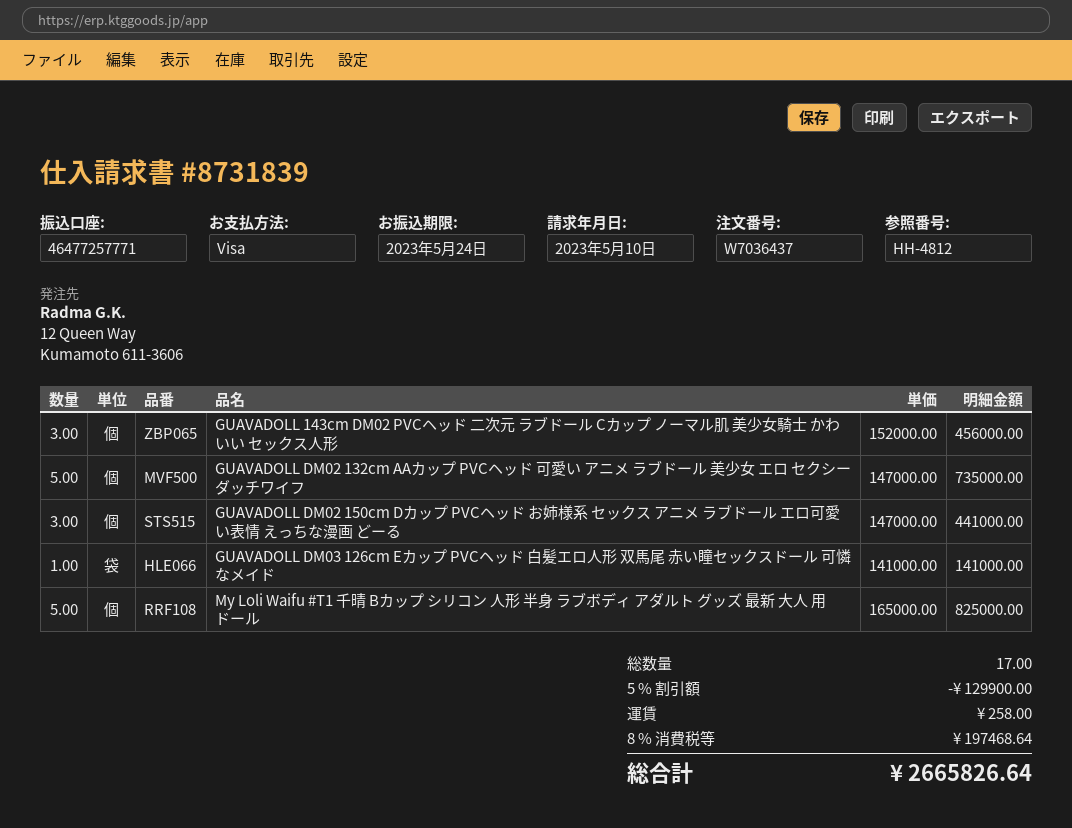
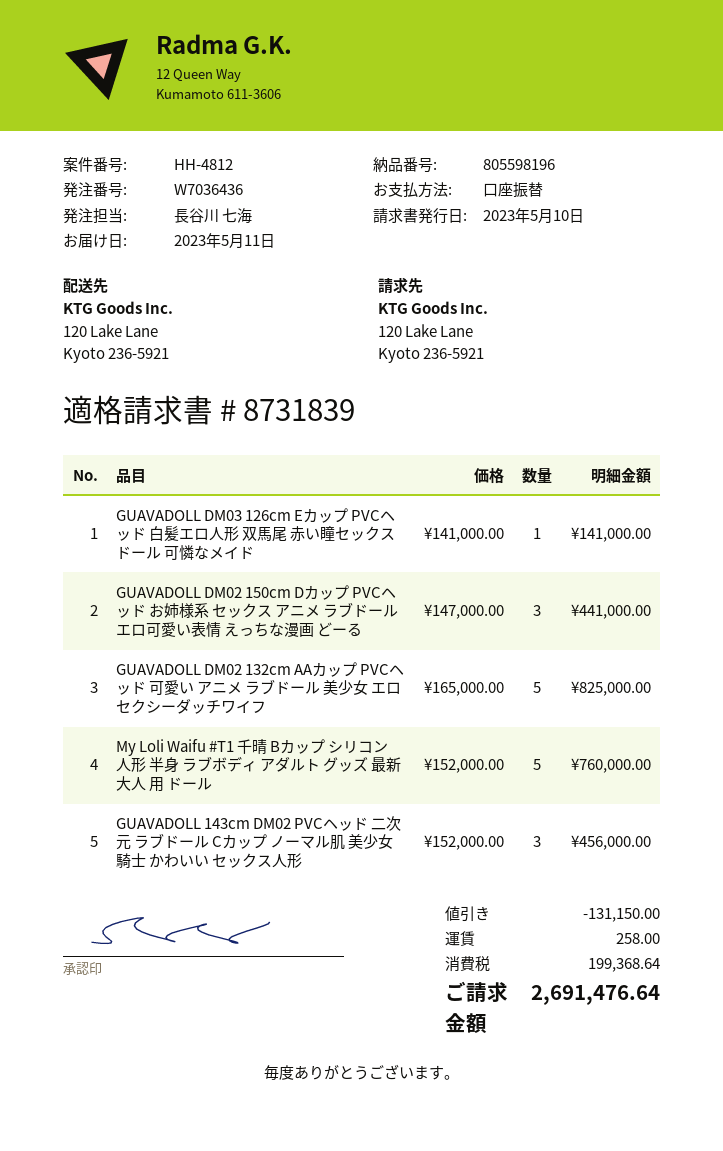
order number: W7036437 -> W7036436
payment method: Visa -> direct debit
GUAVADOLL DM02 132cm AAカップ PVCヘッド 可愛い アニメ ラブドール 美少女 エロ セクシーダッチワイフ: 5 x 147000.00 = 735000.00 -> 5 x 165000.00 = 825000.00
My Loli Waifu #T1 千晴 Bカップ シリコン 人形 半身 ラブボディ アダルト グッズ 最新 大人 用 ドール: 5 x 165000.00 = 825000.00 -> 5 x 152000.00 = 760000.00
discount: 129900.00 -> 131150.00
tax: 197468.64 -> 199368.64
total: 2665826.64 -> 2691476.64

